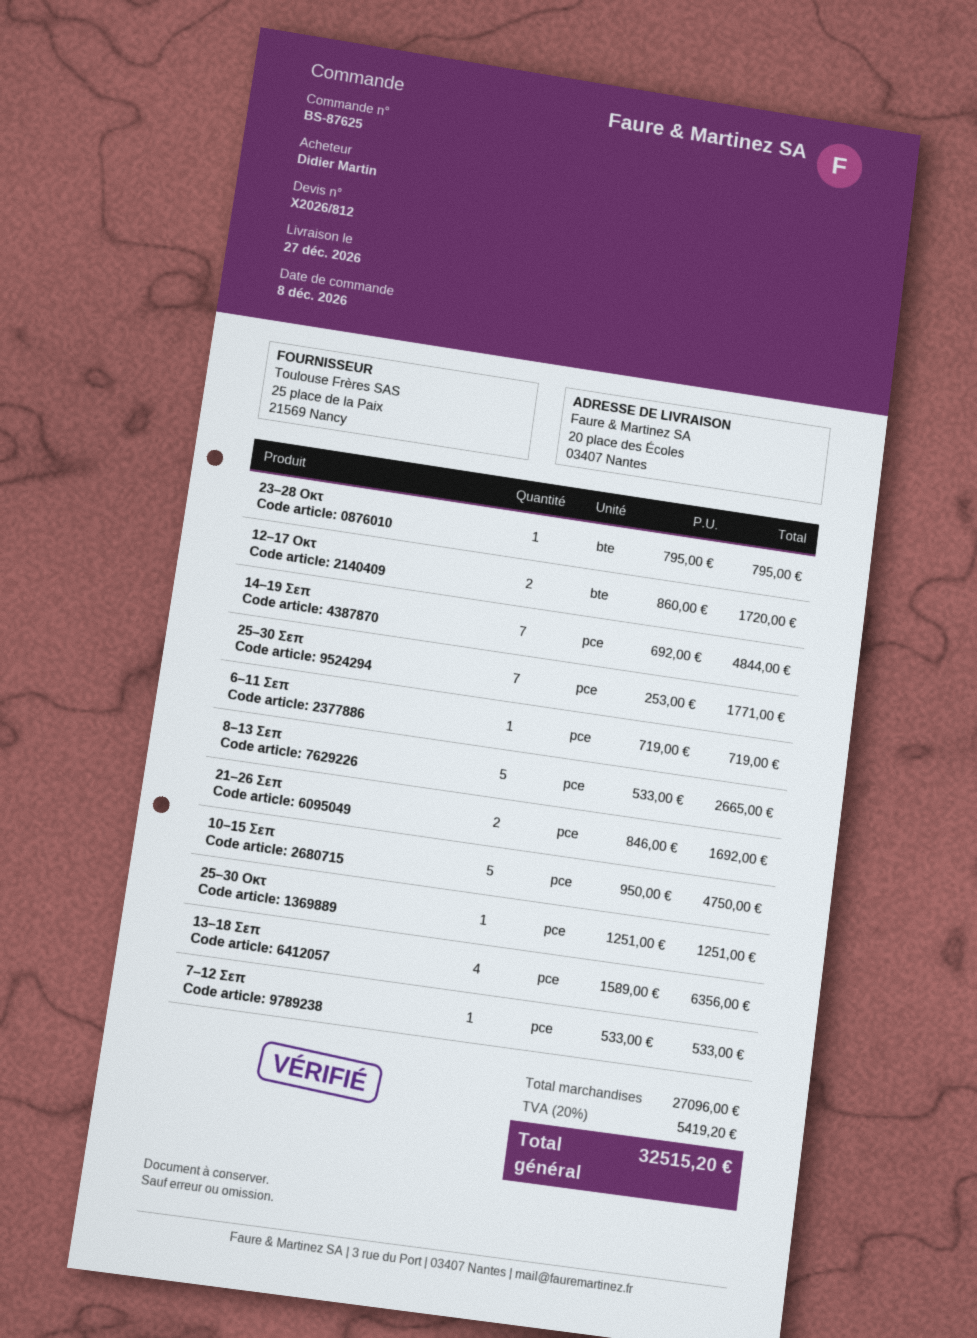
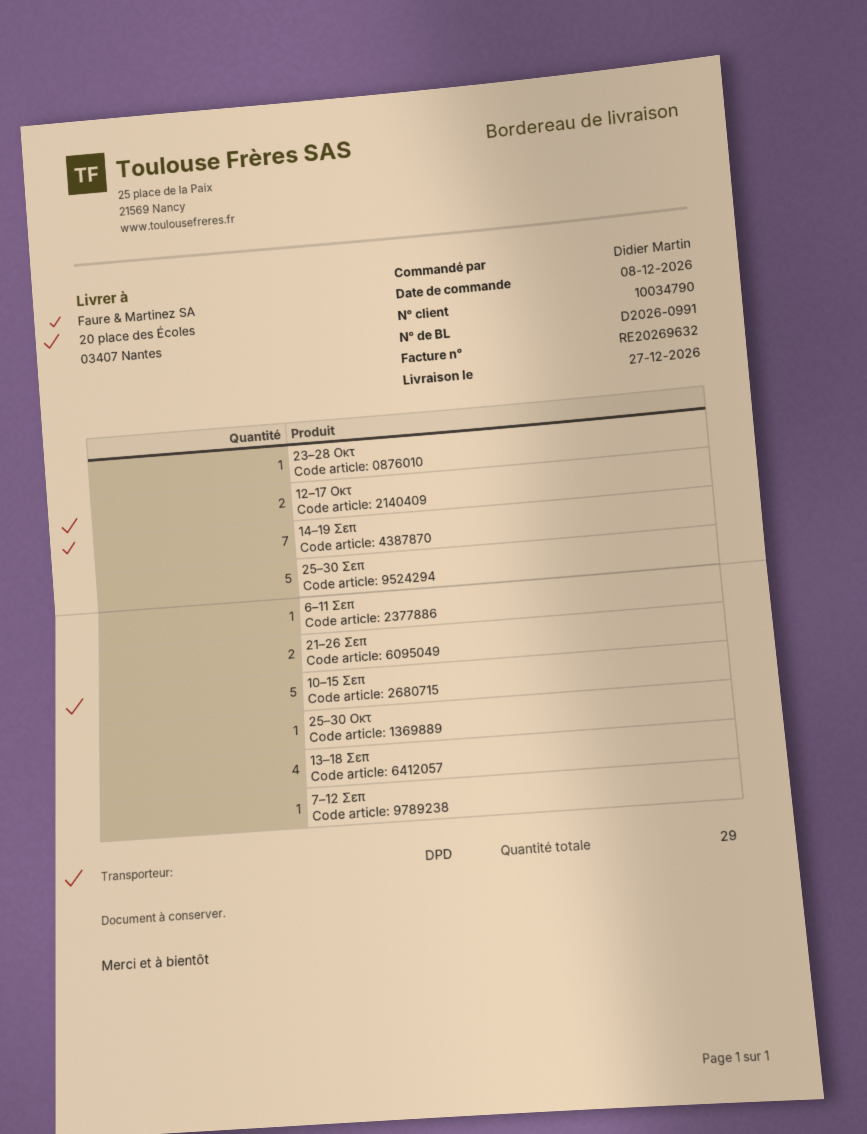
25–30 Σεπ: 7 -> 5
8–13 Σεπ: 5 -> none

